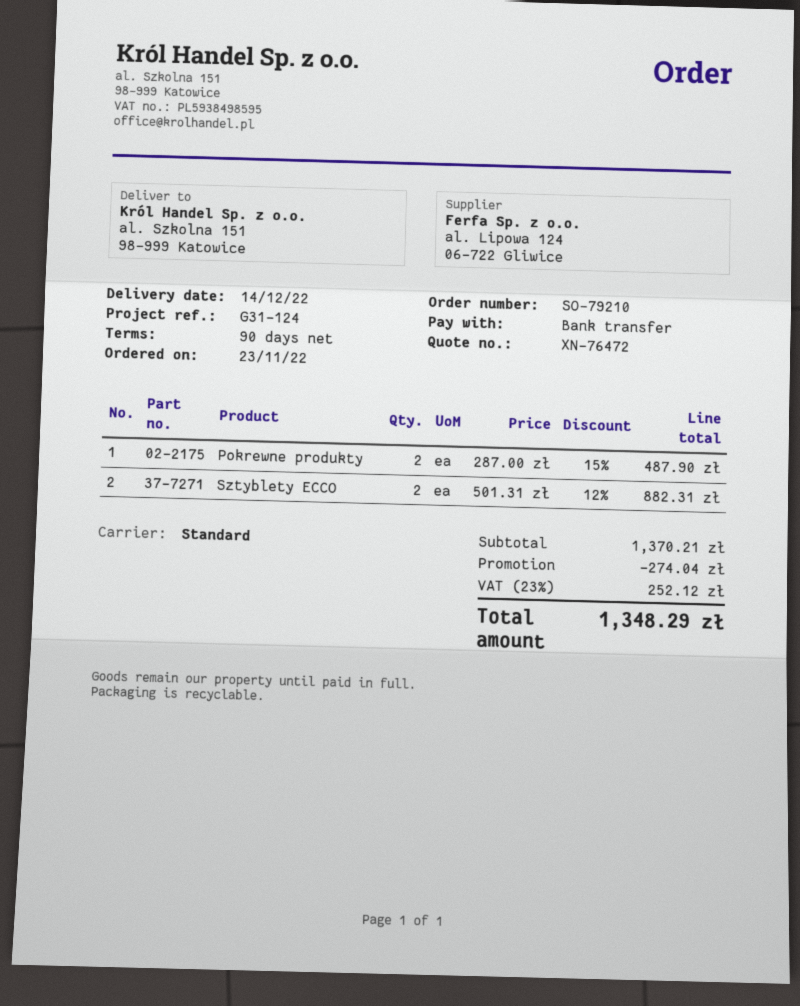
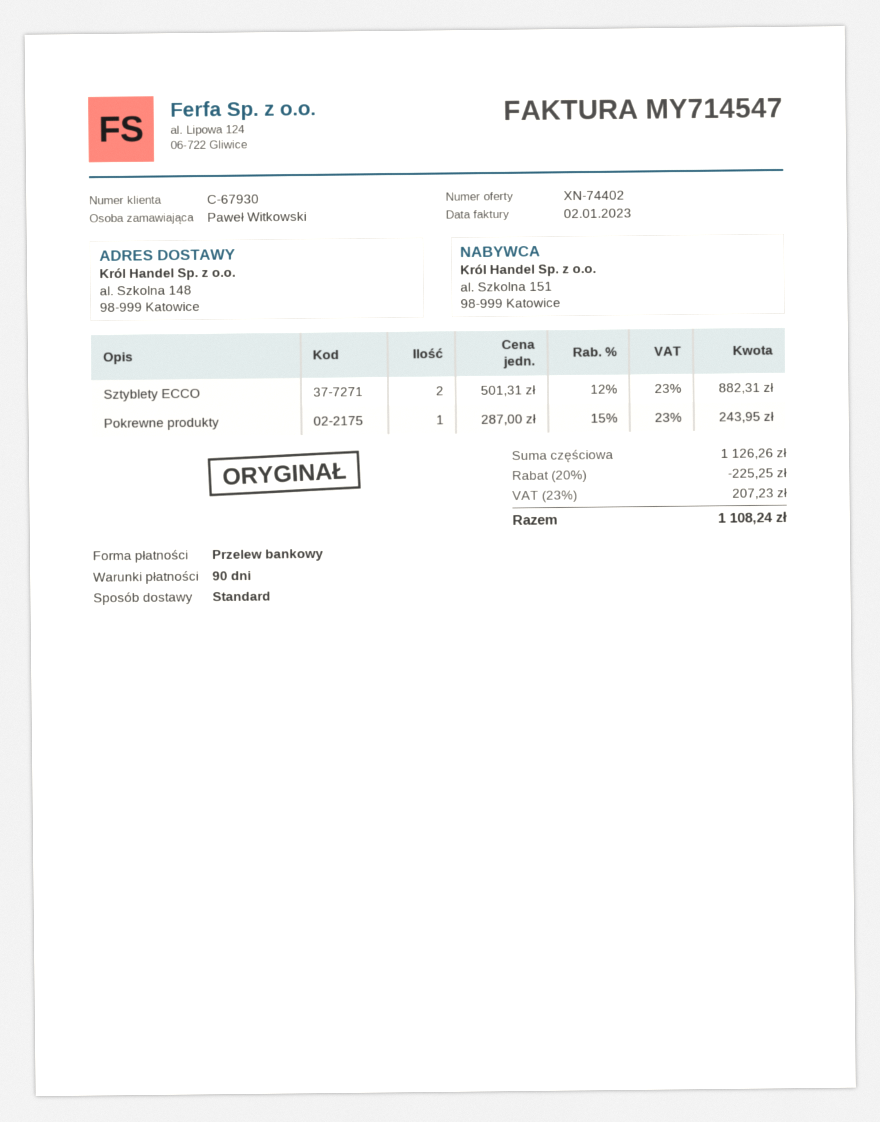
quote number: XN-76472 -> XN-74402
ship to: al. Szkolna 151, 98-999 Katowice -> al. Szkolna 148, 98-999 Katowice
Pokrewne produkty: 2 x 287.00 - 15% = 487.90 -> 1 x 287.00 - 15% = 243.95
subtotal: 1370.21 -> 1126.26
discount: 274.04 -> 225.25
tax: 23% = 252.12 -> 23% = 207.23
total: 1348.29 -> 1108.24

